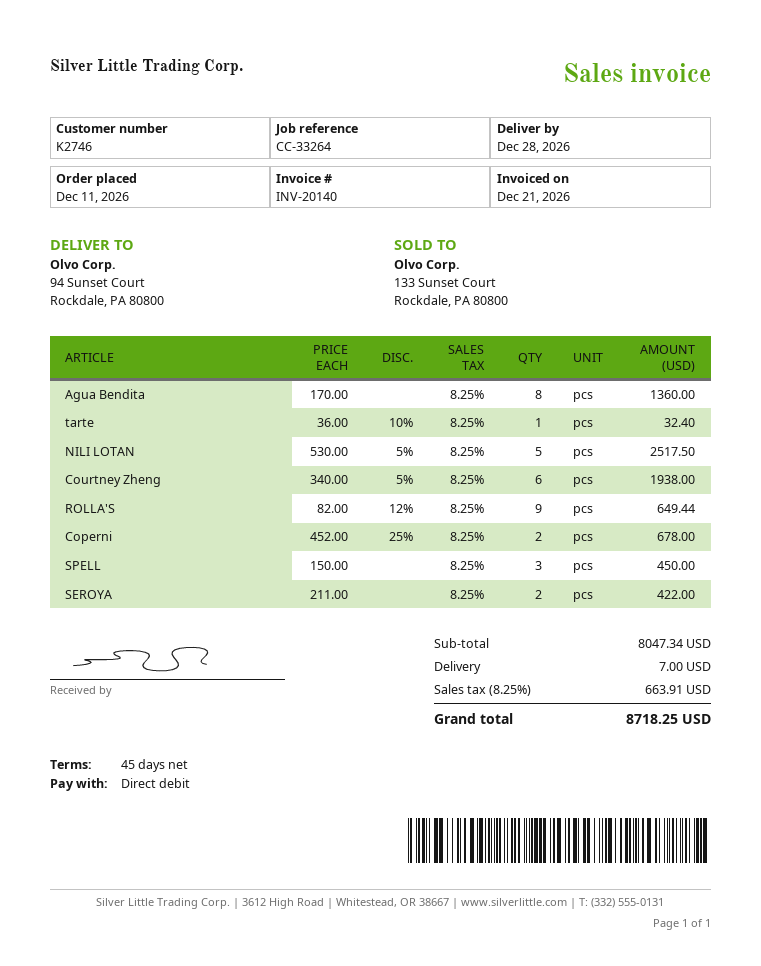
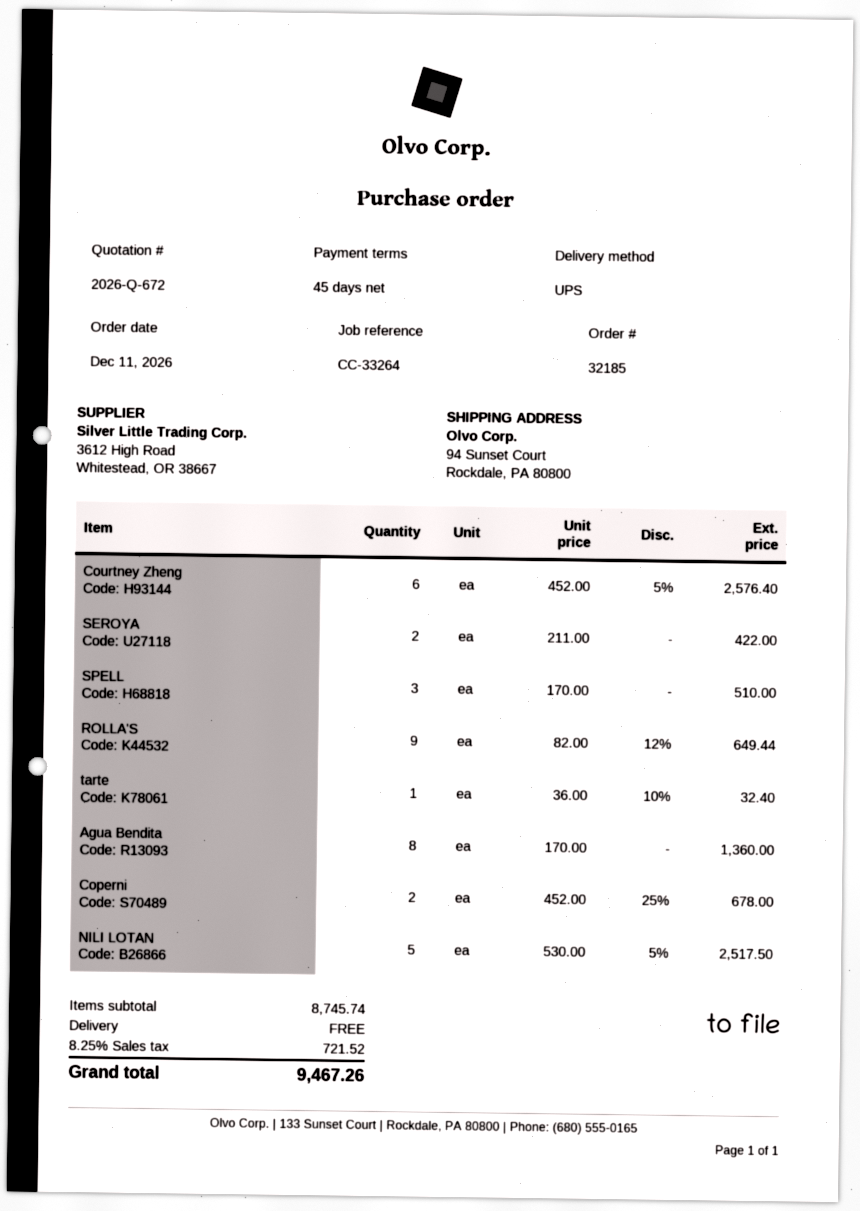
Courtney Zheng: 6 x 340.00 - 5% = 1938.00 -> 6 x 452.00 - 5% = 2576.40
SPELL: 3 x 150.00 = 450.00 -> 3 x 170.00 = 510.00
subtotal: 8047.34 -> 8745.74
shipping: 7.00 -> 0.00
tax: 8.25% = 663.91 -> 8.25% = 721.52
total: 8718.25 -> 9467.26

